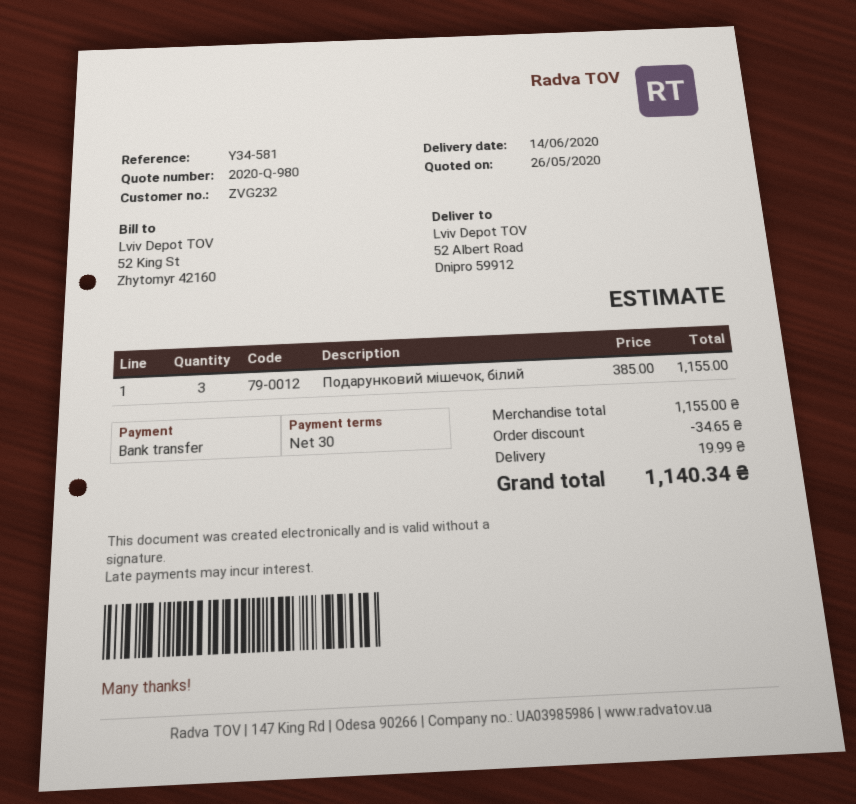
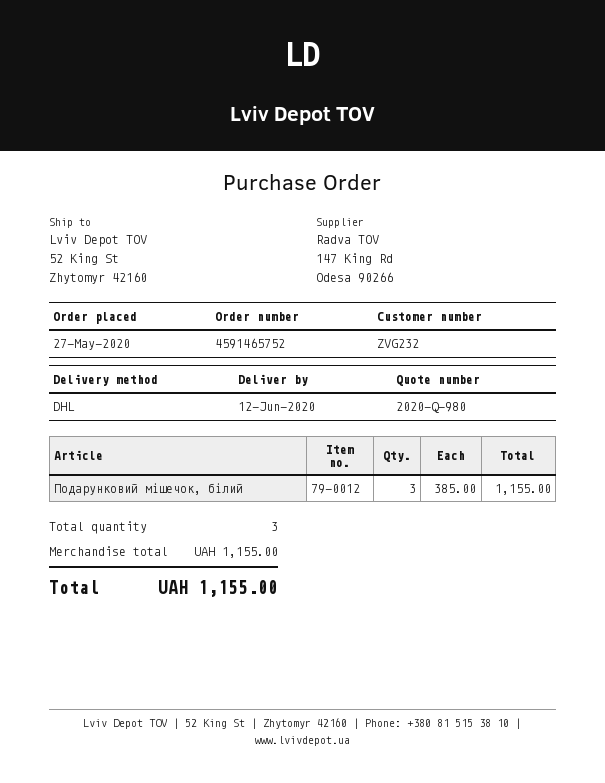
delivery date: 2020-06-14 -> 2020-06-12
ship to: 52 Albert Road, Dnipro 59912 -> 52 King St, Zhytomyr 42160
discount: 34.65 -> none
shipping: 19.99 -> none
total: 1140.34 -> 1155.00

